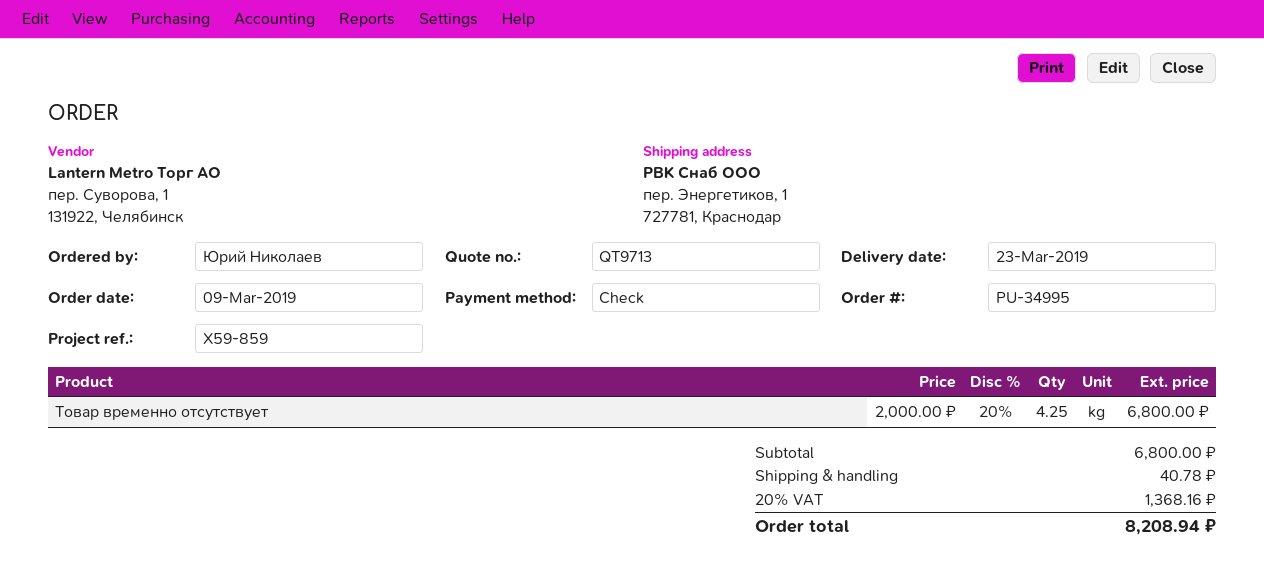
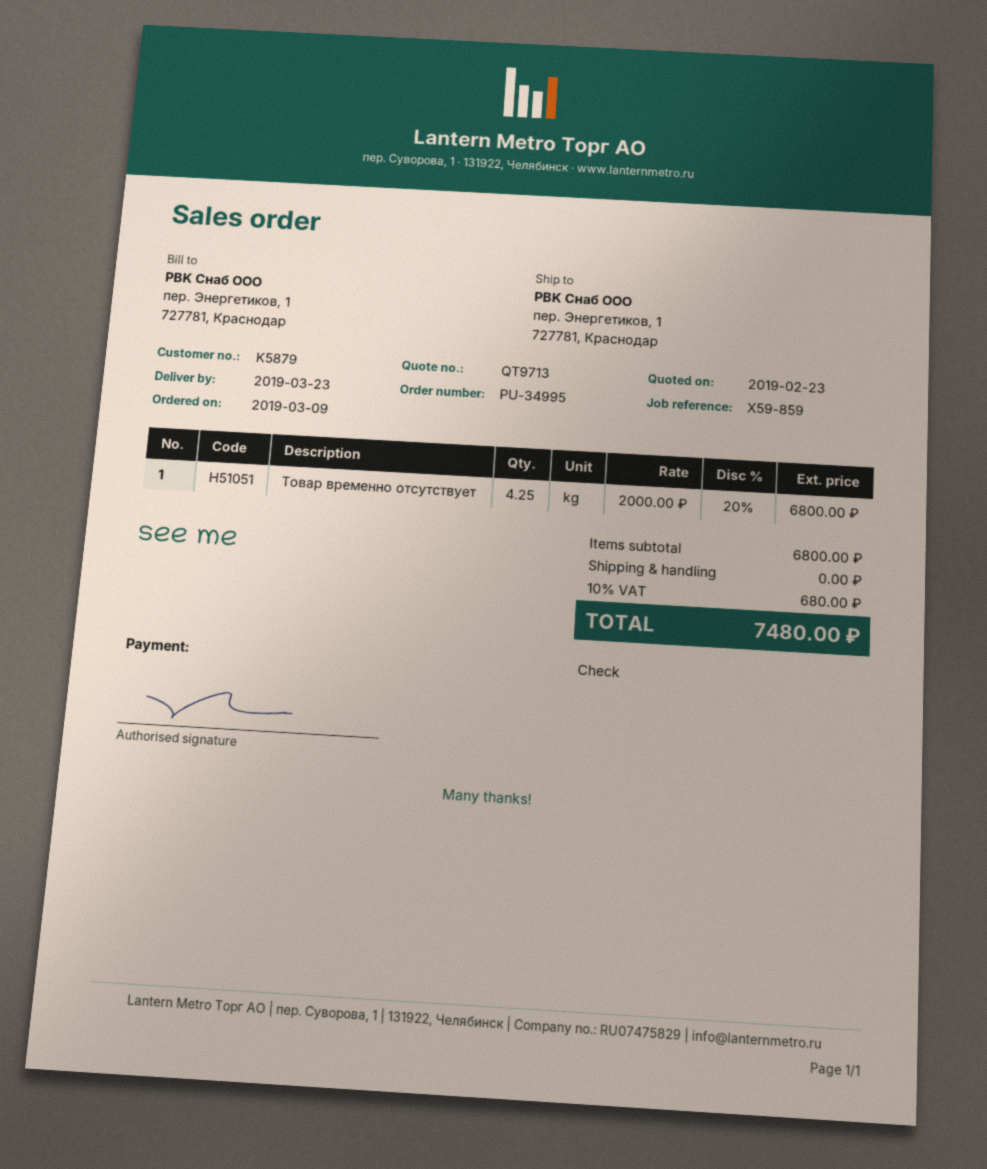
shipping: 40.78 -> 0.00
tax: 20% = 1368.16 -> 10% = 680.00
total: 8208.94 -> 7480.00

